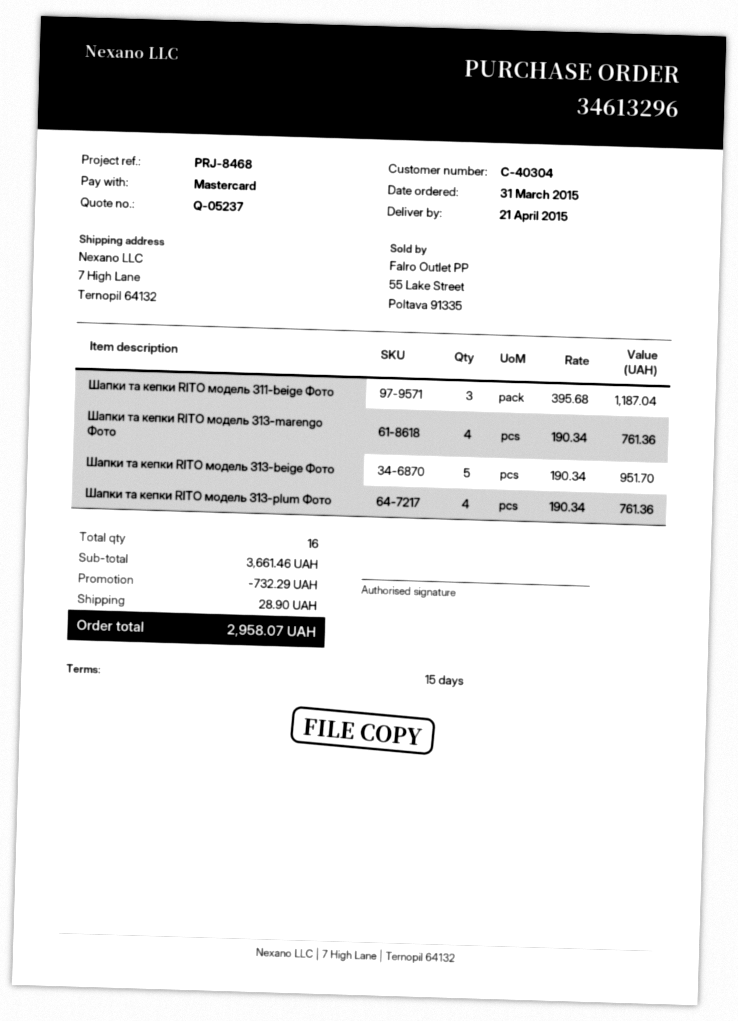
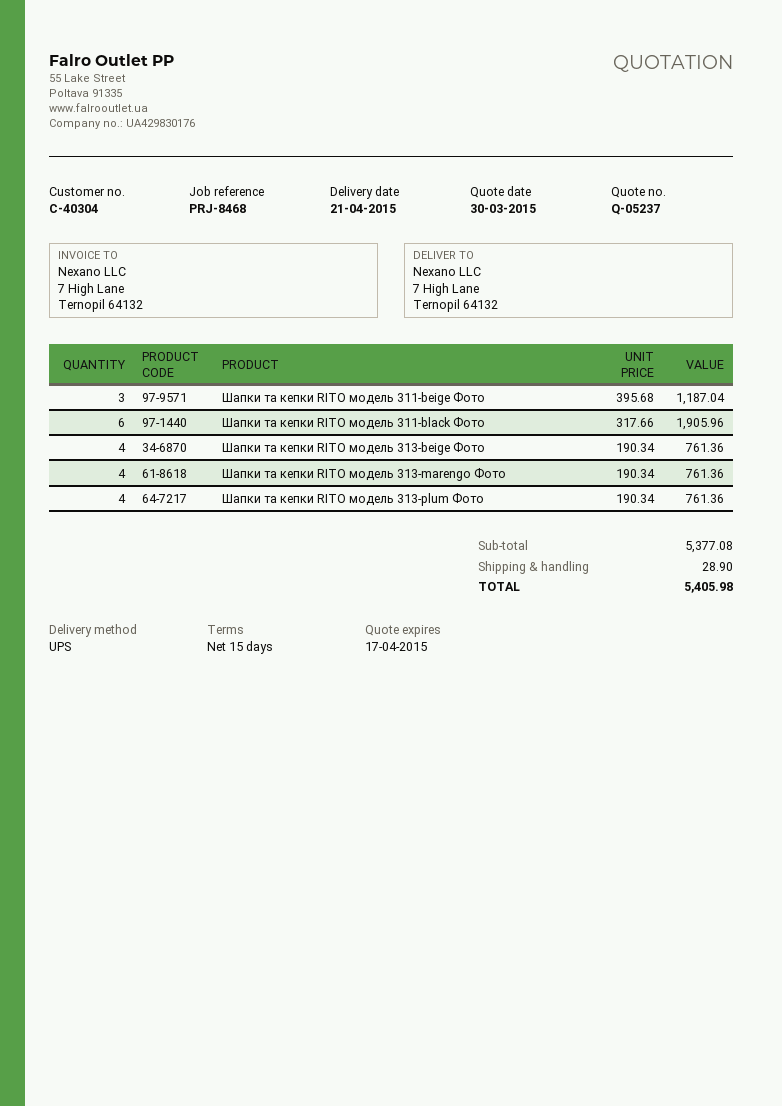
Шапки та кепки RITO модель 313-beige Фото: 5 x 190.34 = 951.70 -> 4 x 190.34 = 761.36
Шапки та кепки RITO модель 311-black Фото: none -> 6 x 317.66 = 1905.96
subtotal: 3661.46 -> 5377.08
discount: 732.29 -> none
total: 2958.07 -> 5405.98

